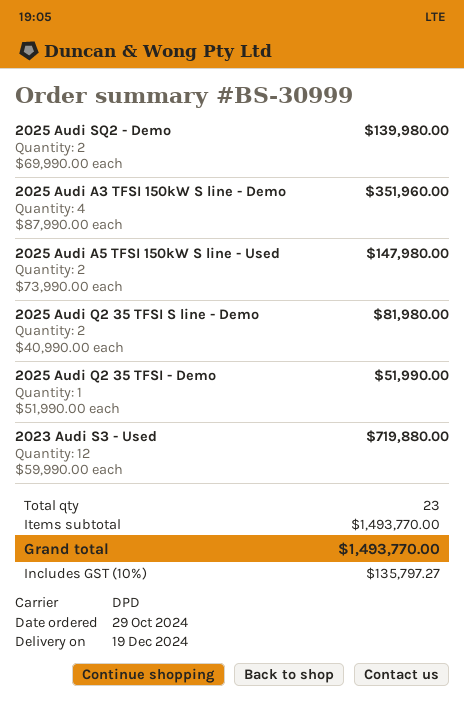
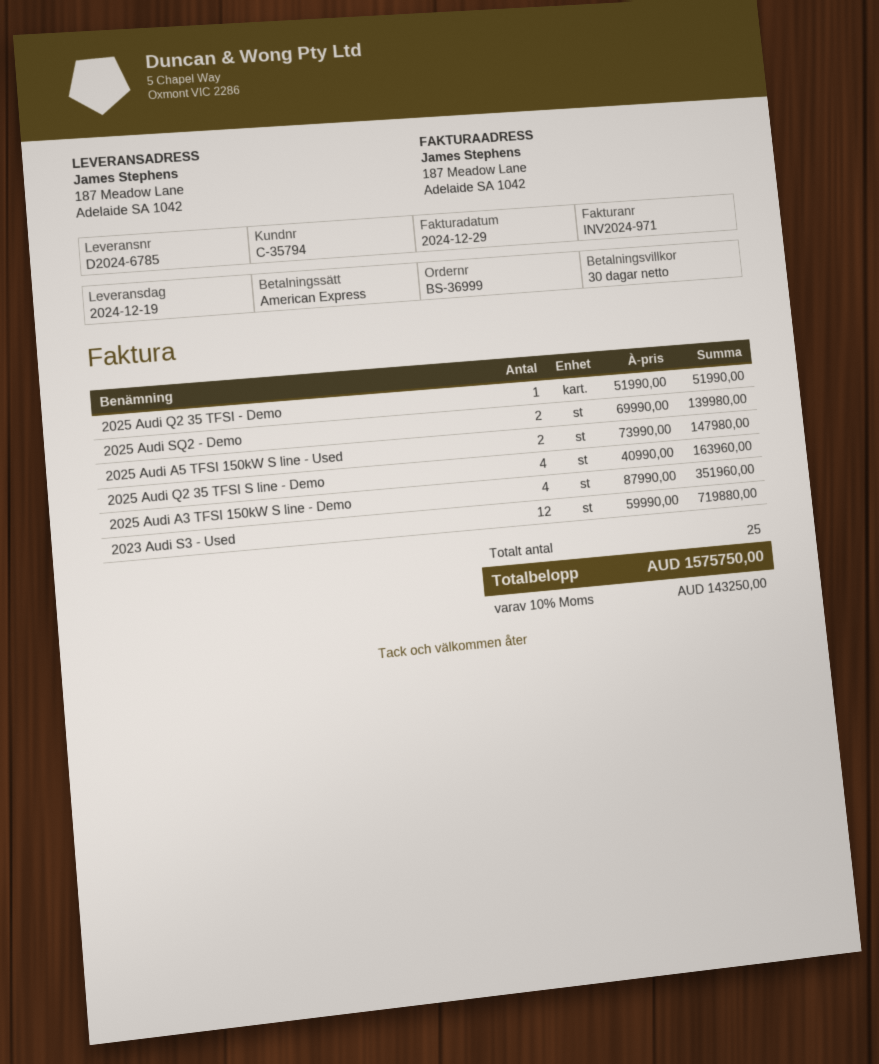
order number: BS-30999 -> BS-36999
2025 Audi Q2 35 TFSI S line - Demo: 2 x 40990.00 = 81980.00 -> 4 x 40990.00 = 163960.00
total quantity: 23 -> 25
tax: 10% = 135797.27 -> 10% = 143250.00
total: 1493770.00 -> 1575750.00

